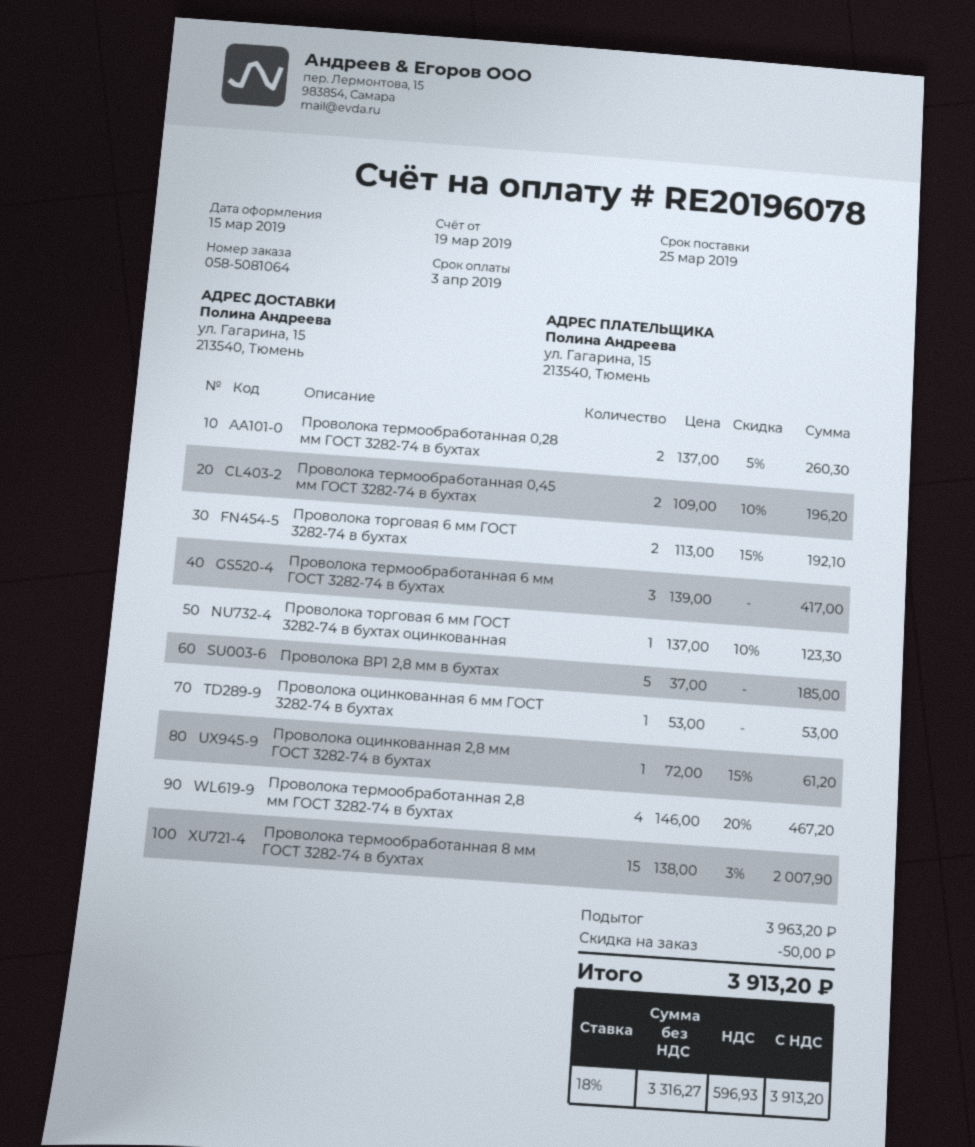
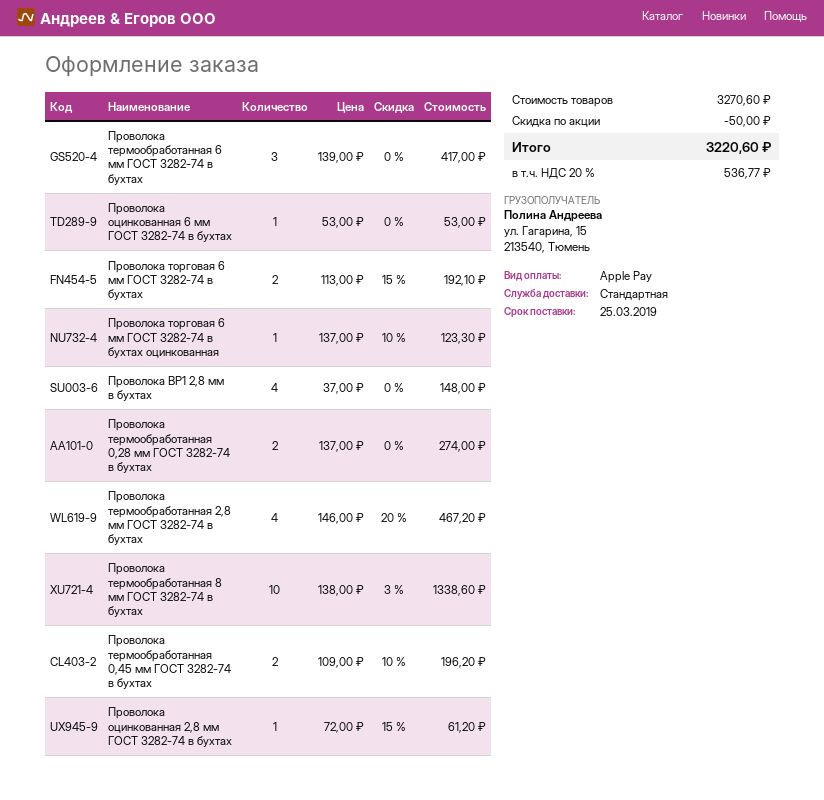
Проволока термообработанная 0,28 мм ГОСТ 3282-74 в бухтах: 2 x 137.00 - 5% = 260.30 -> 2 x 137.00 = 274.00
Проволока ВР1 2,8 мм в бухтах: 5 x 37.00 = 185.00 -> 4 x 37.00 = 148.00
Проволока термообработанная 8 мм ГОСТ 3282-74 в бухтах: 15 x 138.00 - 3% = 2007.90 -> 10 x 138.00 - 3% = 1338.60
subtotal: 3963.20 -> 3270.60
tax: 18% = 596.93 -> 20% = 536.77
total: 3913.20 -> 3220.60

